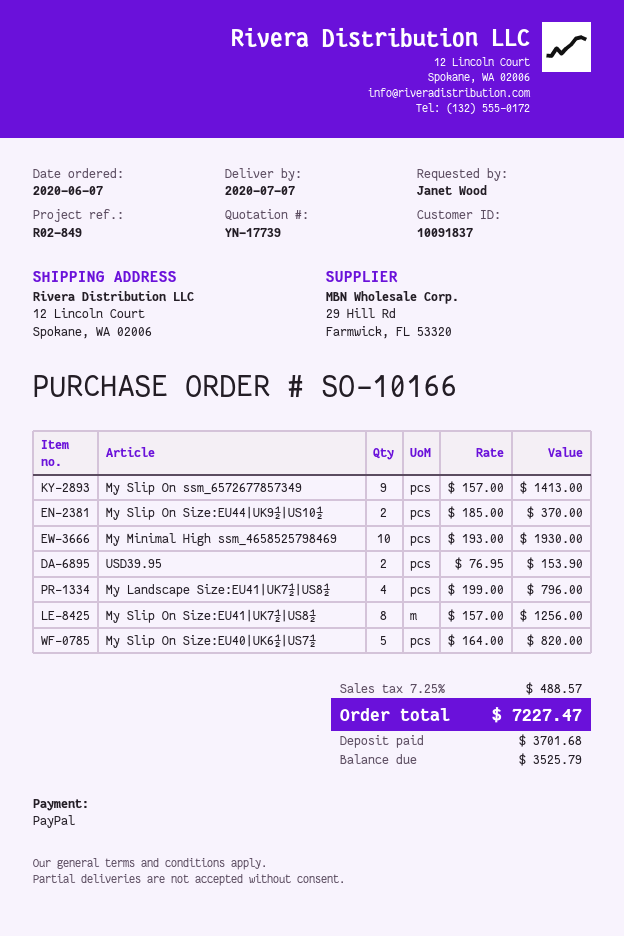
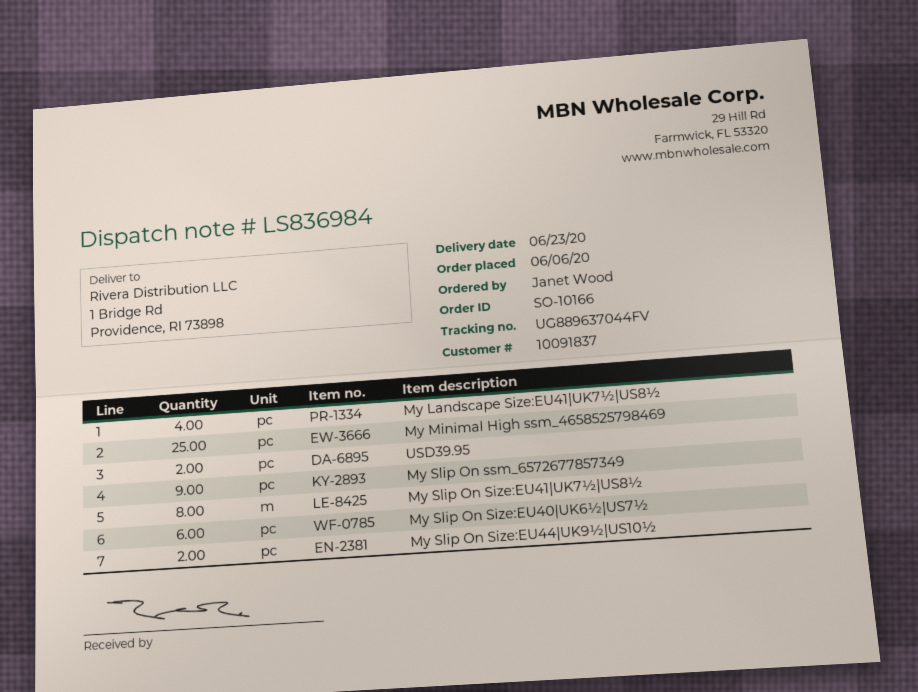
order date: 2020-06-07 -> 2020-06-06
delivery date: 2020-07-07 -> 2020-06-23
ship to: 12 Lincoln Court, Spokane, WA 02006 -> 1 Bridge Rd, Providence, RI 73898
My Minimal High ssm_4658525798469: 10 -> 25
My Slip On Size:EU40|UK6½|US7½: 5 -> 6

